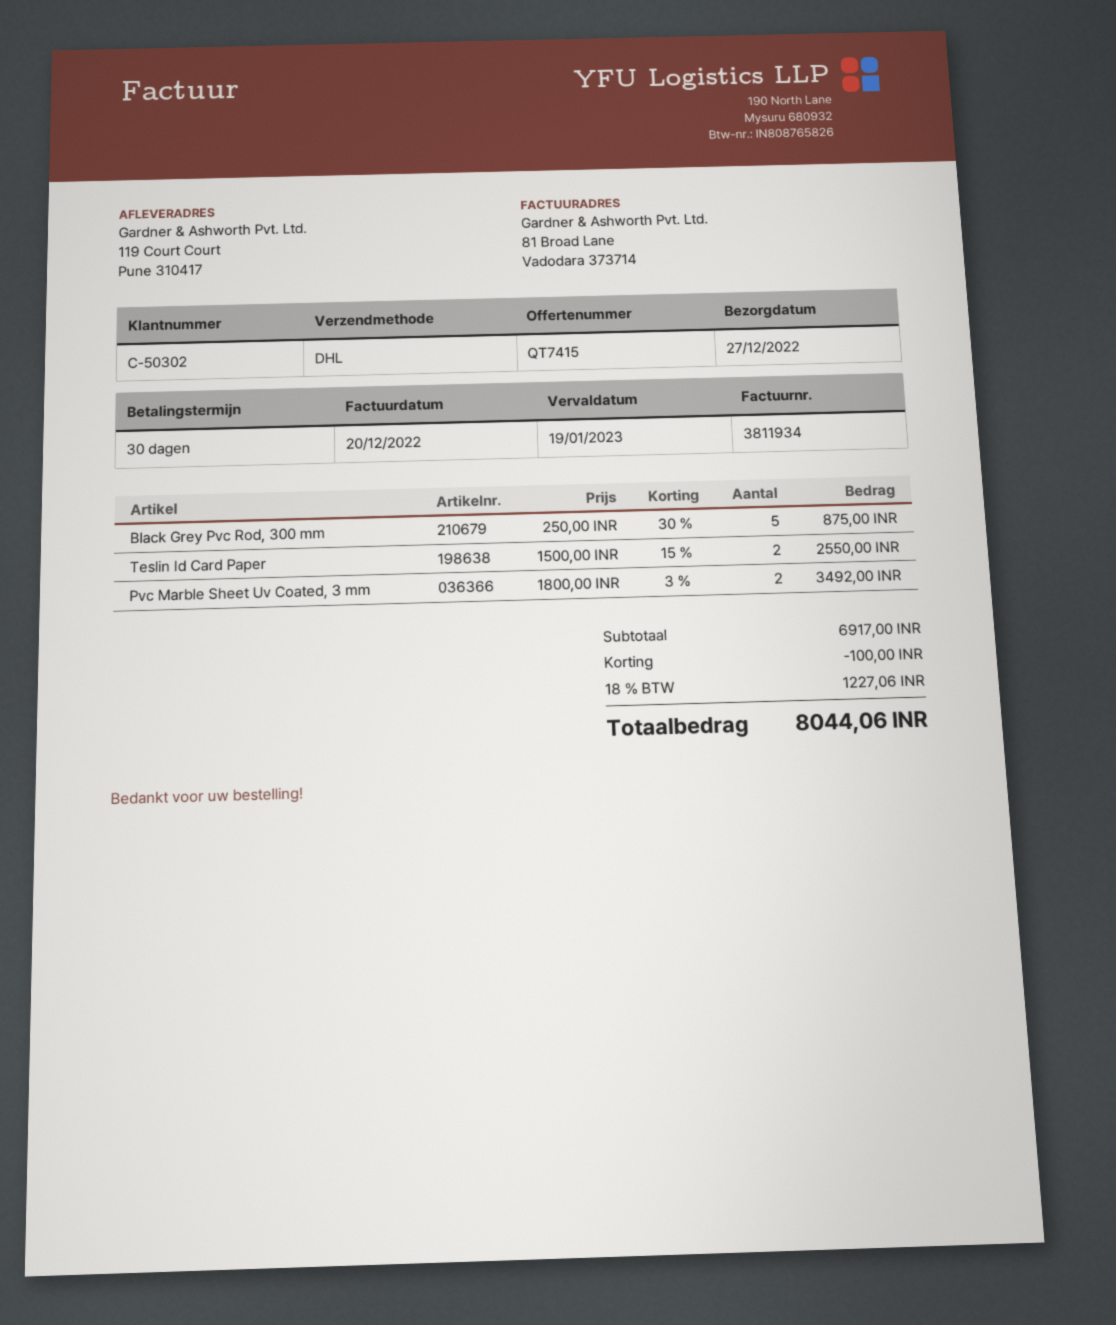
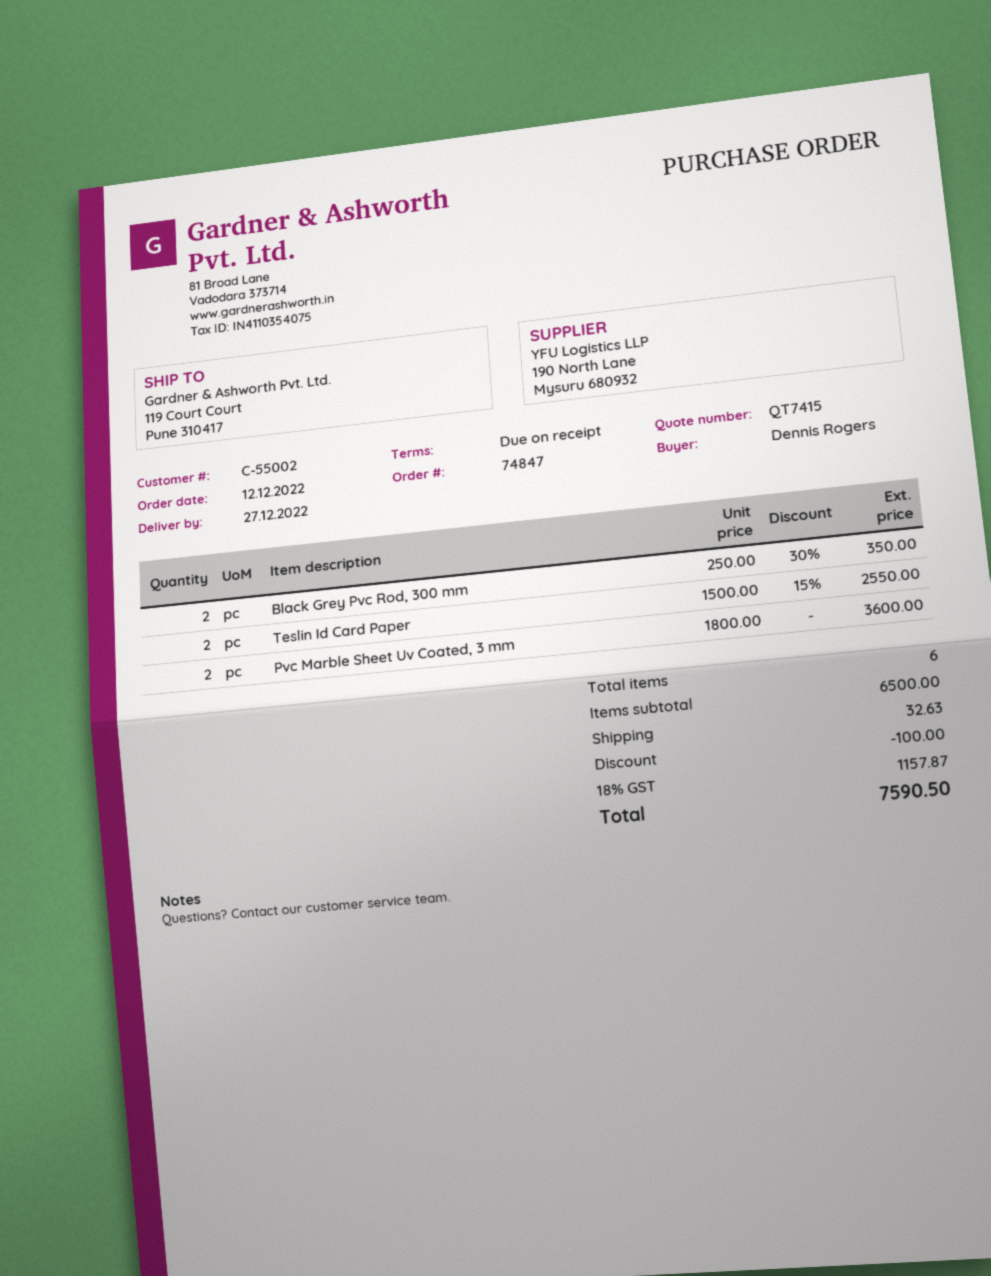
payment terms: 30 days -> on receipt
customer number: C-50302 -> C-55002
Black Grey Pvc Rod, 300 mm: 5 x 250.00 - 30% = 875.00 -> 2 x 250.00 - 30% = 350.00
Pvc Marble Sheet Uv Coated, 3 mm: 2 x 1800.00 - 3% = 3492.00 -> 2 x 1800.00 = 3600.00
subtotal: 6917.00 -> 6500.00
shipping: none -> 32.63
tax: 18% = 1227.06 -> 18% = 1157.87
total: 8044.06 -> 7590.50

